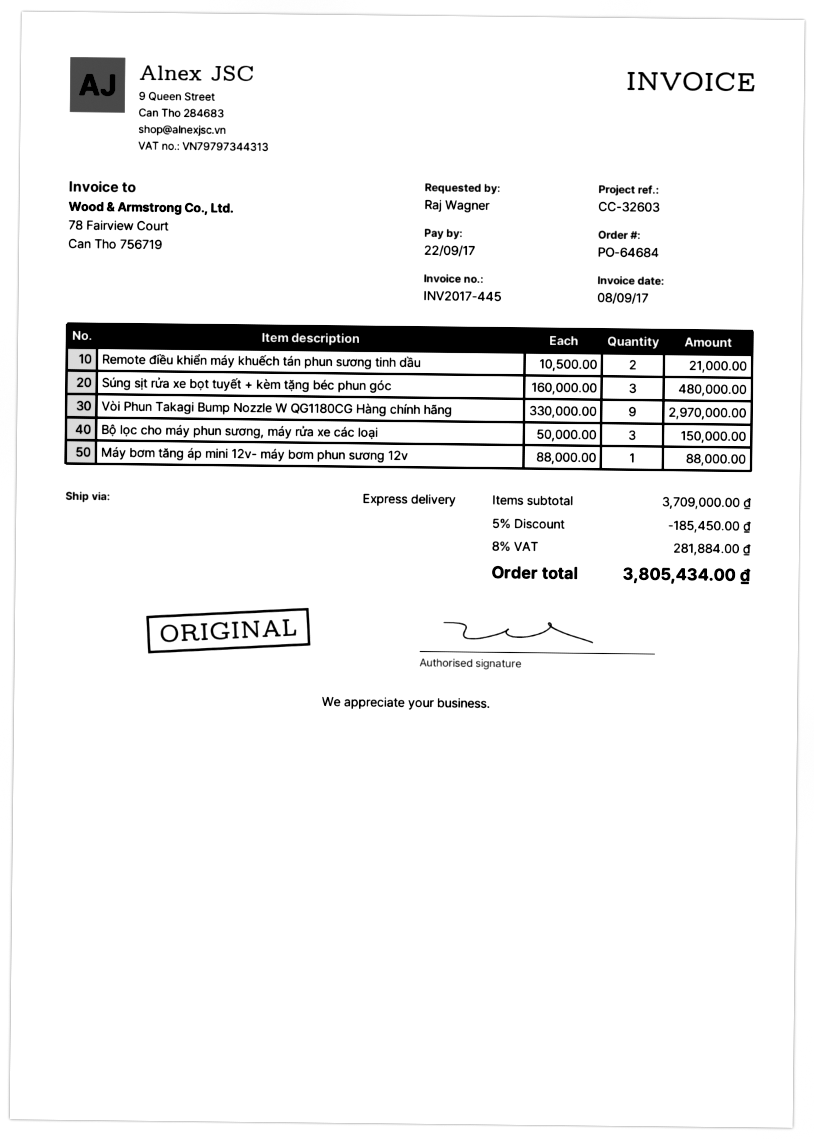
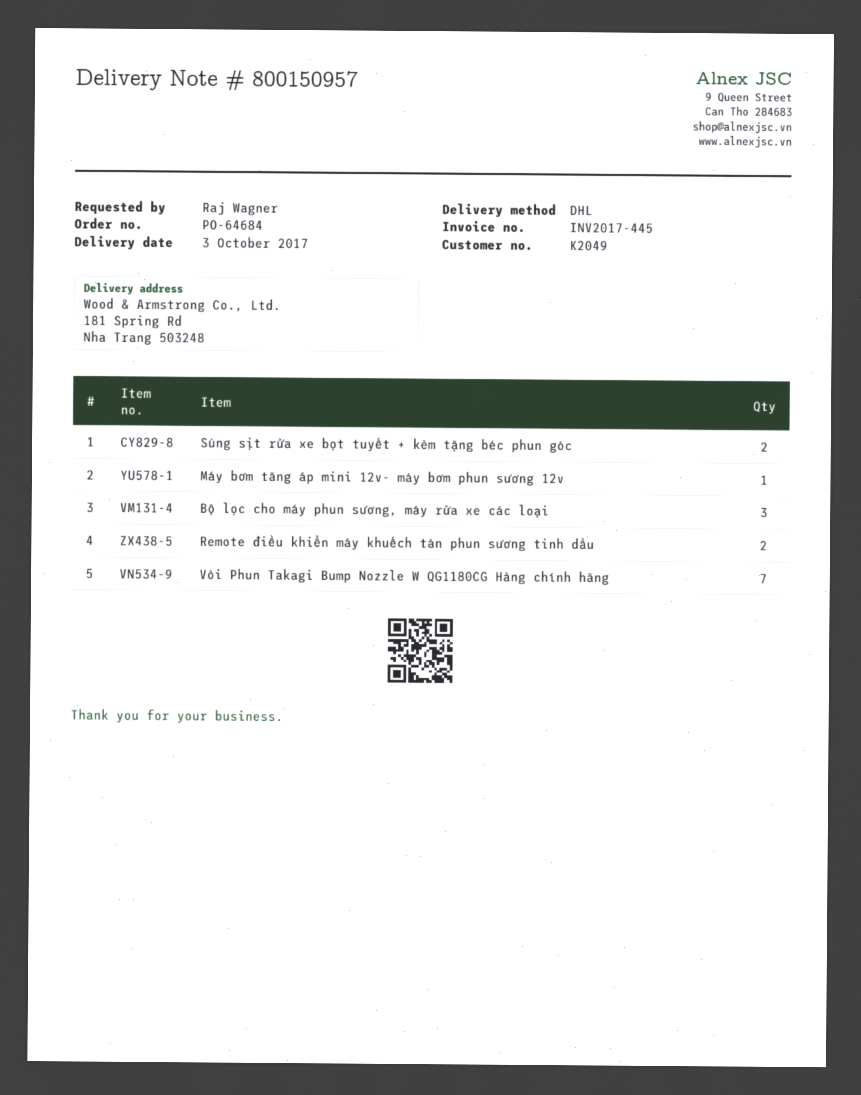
shipping method: express -> DHL
Súng sịt rửa xe bọt tuyết + kèm tặng béc phun góc: 3 -> 2
Vòi Phun Takagi Bump Nozzle W QG1180CG Hàng chính hãng: 9 -> 7

